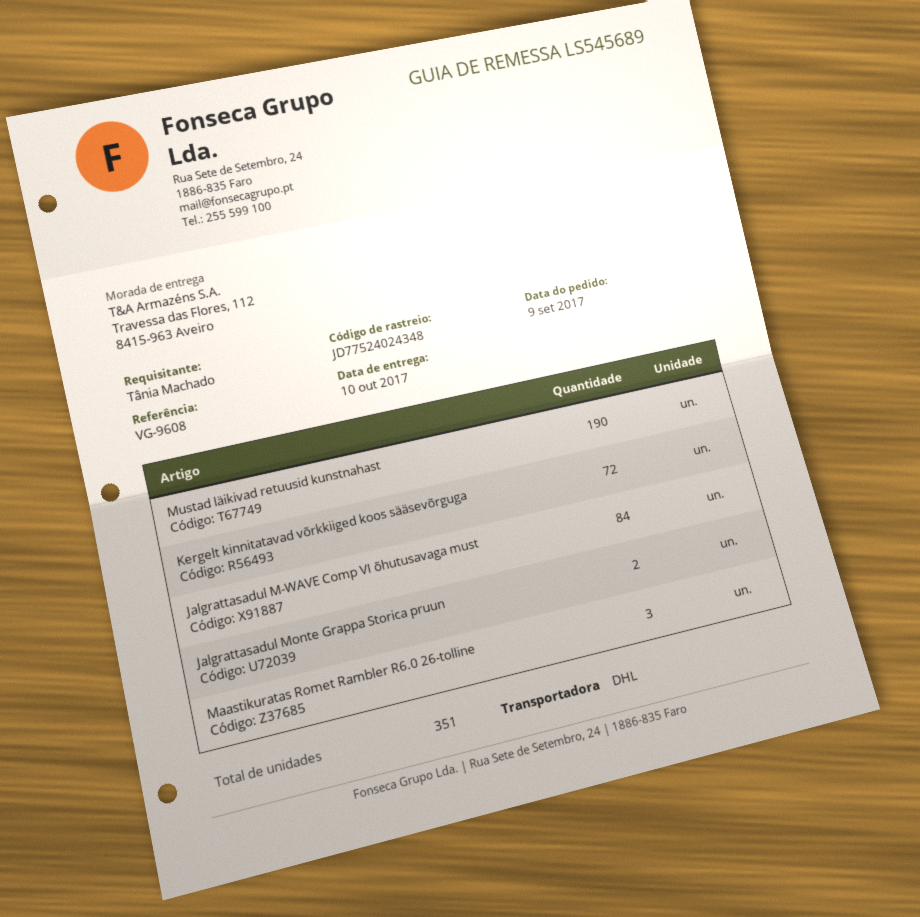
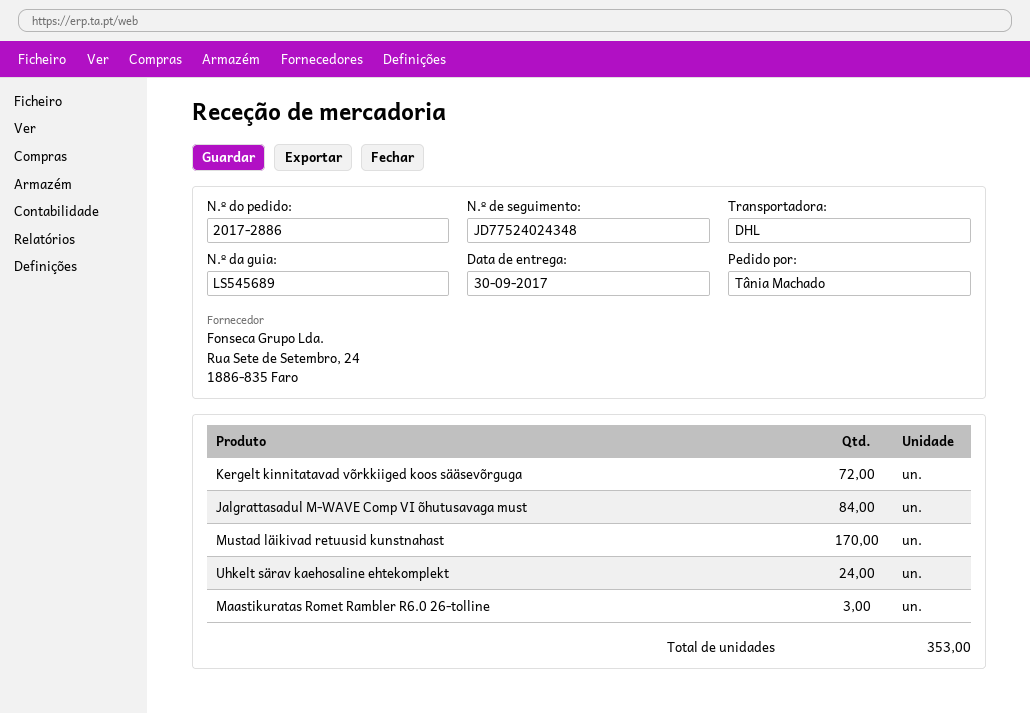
delivery date: 2017-10-10 -> 2017-09-30
Mustad läikivad retuusid kunstnahast: 190 -> 170
Jalgrattasadul Monte Grappa Storica pruun: 2 -> none
Uhkelt särav kaehosaline ehtekomplekt: none -> 24
total quantity: 351 -> 353

